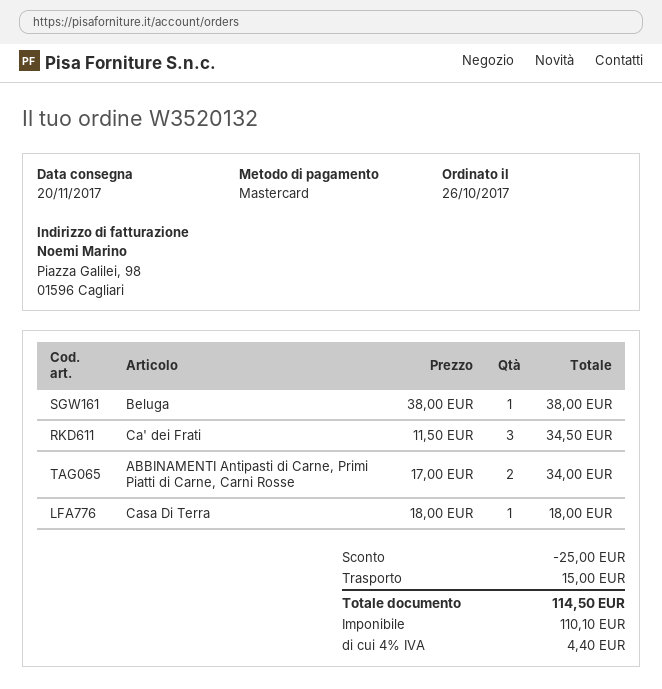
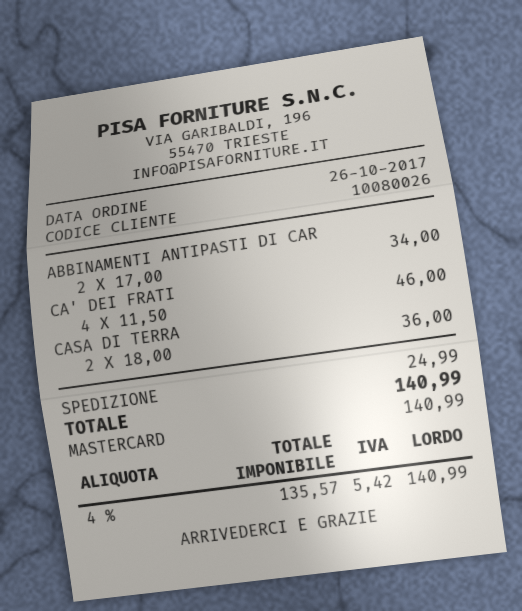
Beluga: 1 x 38.00 = 38.00 -> none
Ca' dei Frati: 3 x 11.50 = 34.50 -> 4 x 11.50 = 46.00
Casa Di Terra: 1 x 18.00 = 18.00 -> 2 x 18.00 = 36.00
discount: 25.00 -> none
shipping: 15.00 -> 24.99
net: 110.10 -> 135.57
tax: 4% = 4.40 -> 4% = 5.42
total: 114.50 -> 140.99

